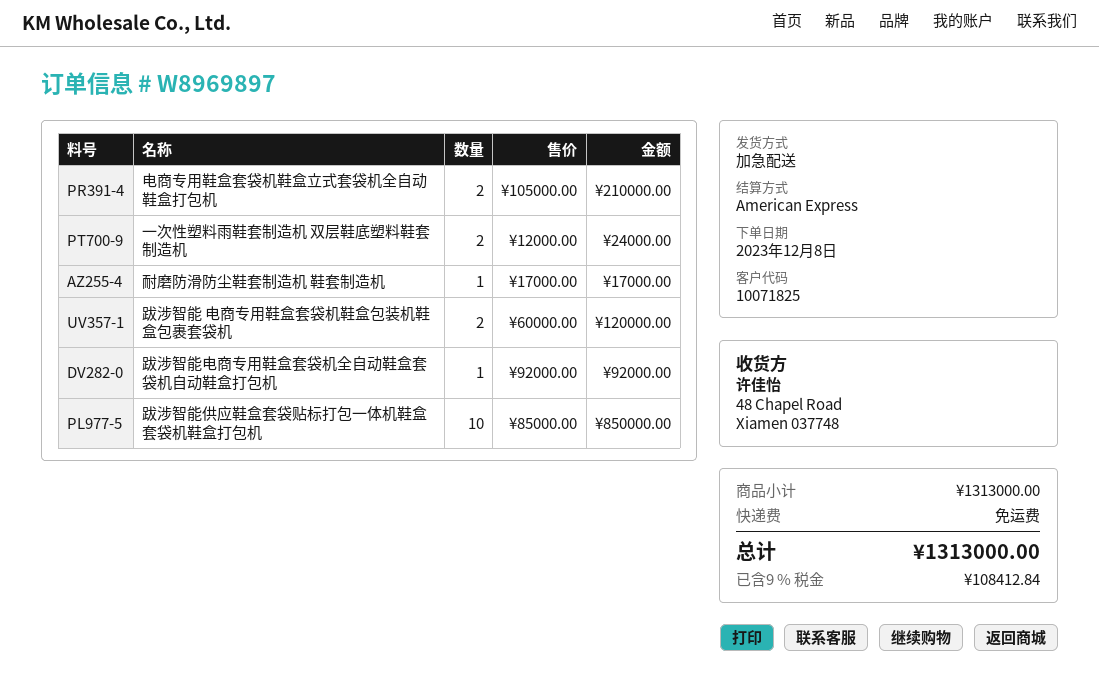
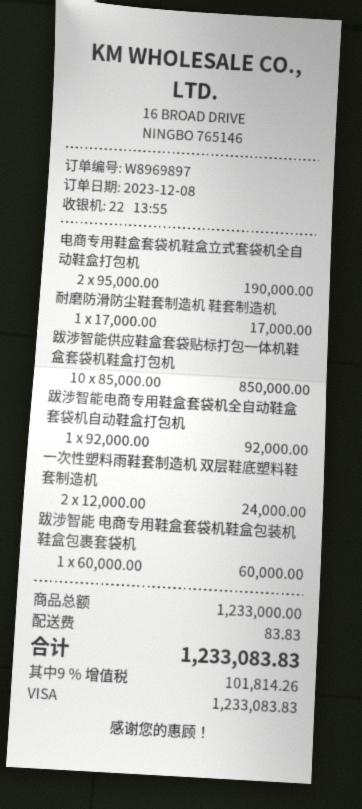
payment method: American Express -> Visa
电商专用鞋盒套袋机鞋盒立式套袋机全自动鞋盒打包机: 2 x 105000.00 = 210000.00 -> 2 x 95000.00 = 190000.00
跋涉智能 电商专用鞋盒套袋机鞋盒包装机鞋盒包裹套袋机: 2 x 60000.00 = 120000.00 -> 1 x 60000.00 = 60000.00
subtotal: 1313000.00 -> 1233000.00
shipping: 0.00 -> 83.83
tax: 9% = 108412.84 -> 9% = 101814.26
total: 1313000.00 -> 1233083.83

